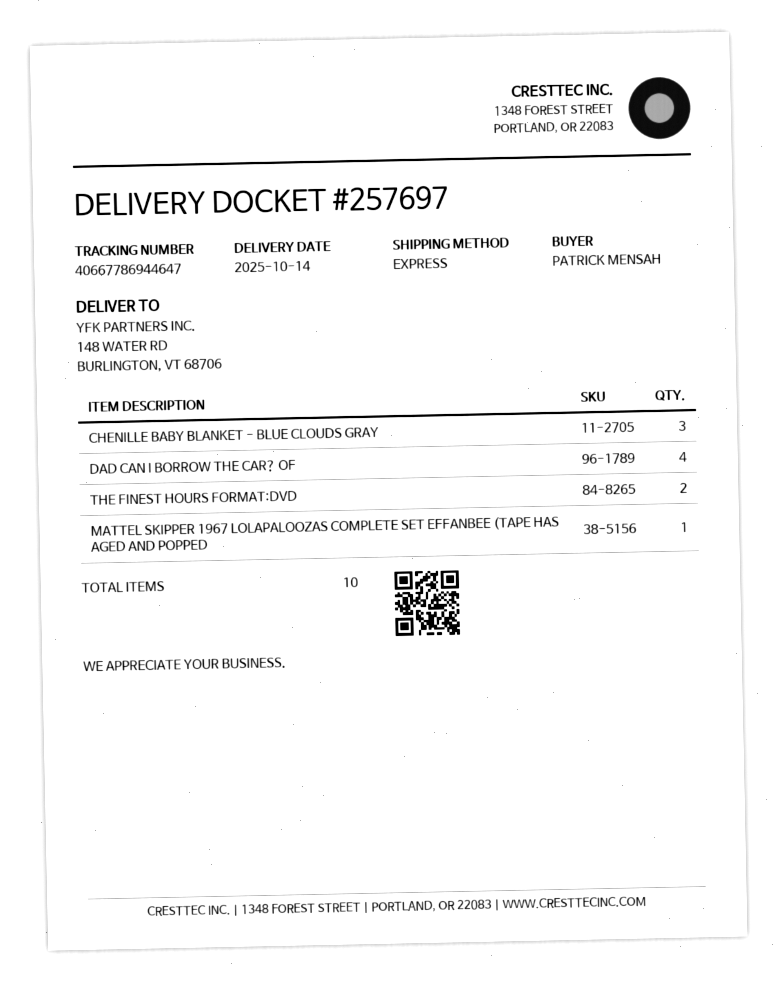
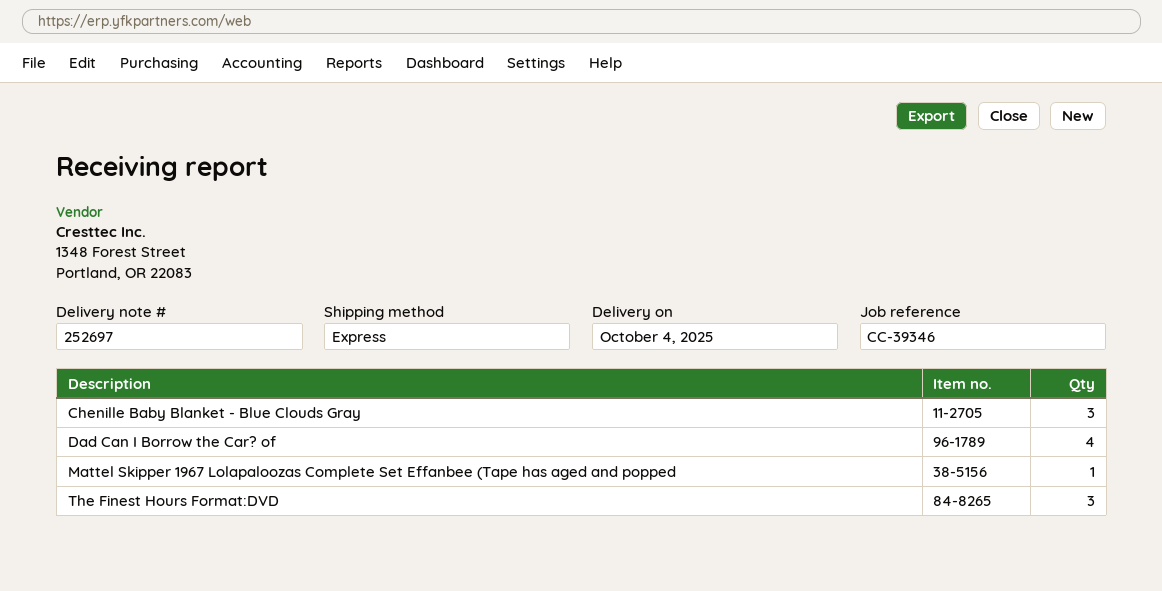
delivery note number: 257697 -> 252697
delivery date: 2025-10-14 -> 2025-10-04
THE FINEST HOURS FORMAT:DVD: 2 -> 3

